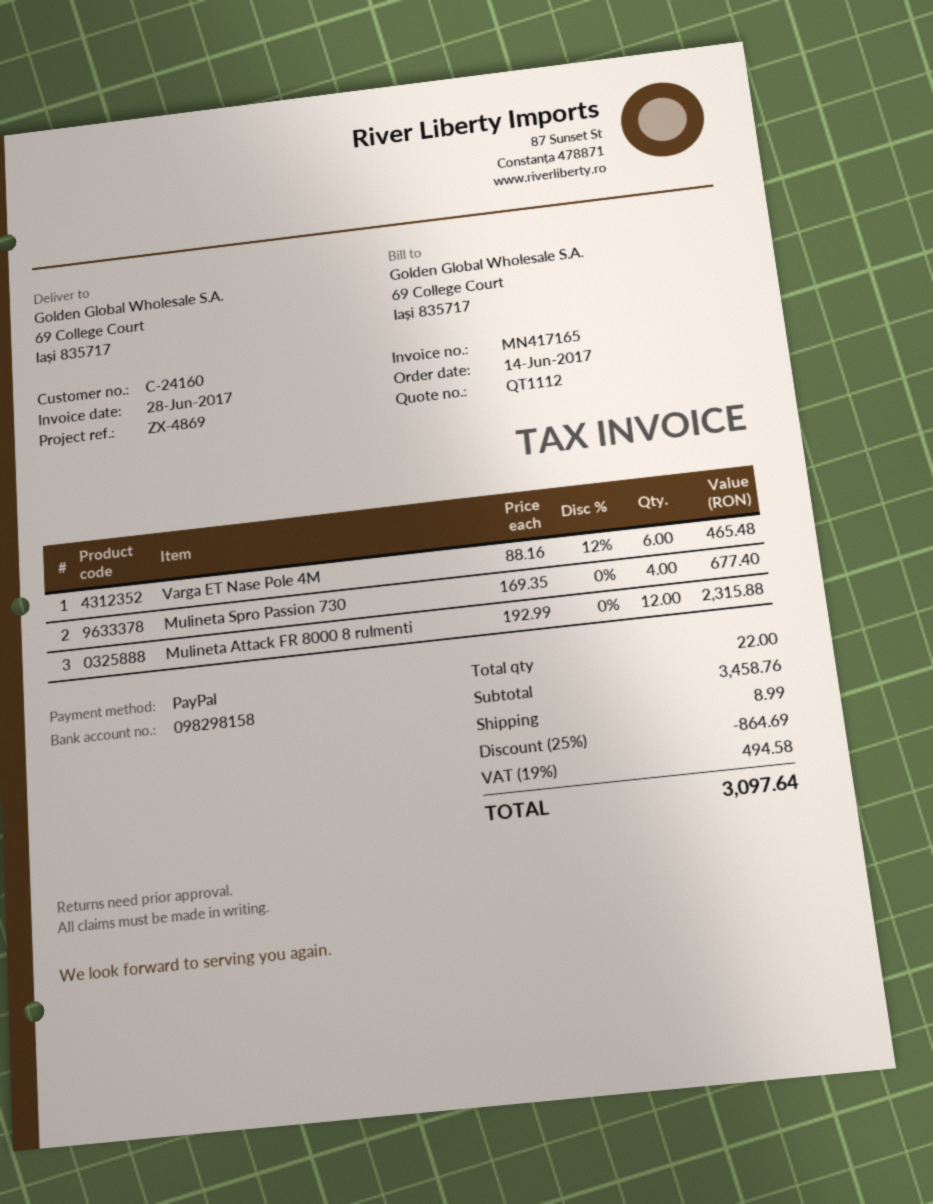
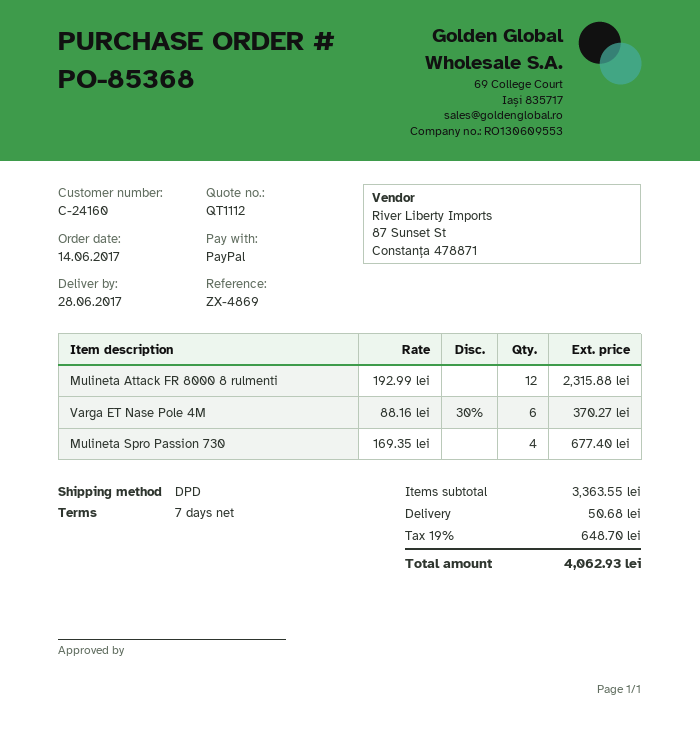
Varga ET Nase Pole 4M: 6 x 88.16 - 12% = 465.48 -> 6 x 88.16 - 30% = 370.27
subtotal: 3458.76 -> 3363.55
discount: 25% = 864.69 -> none
shipping: 8.99 -> 50.68
tax: 19% = 494.58 -> 19% = 648.70
total: 3097.64 -> 4062.93

